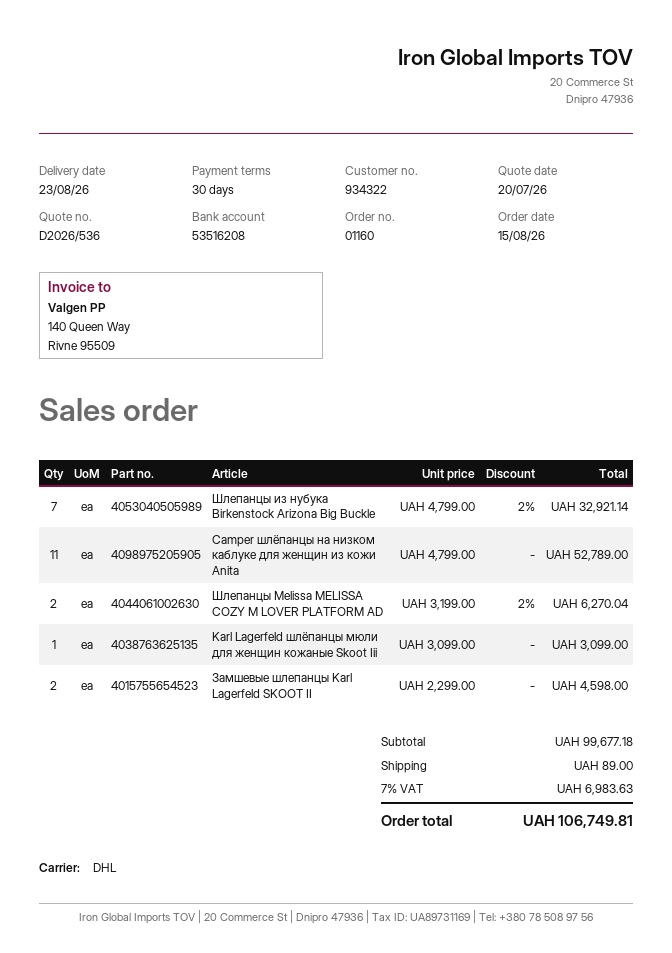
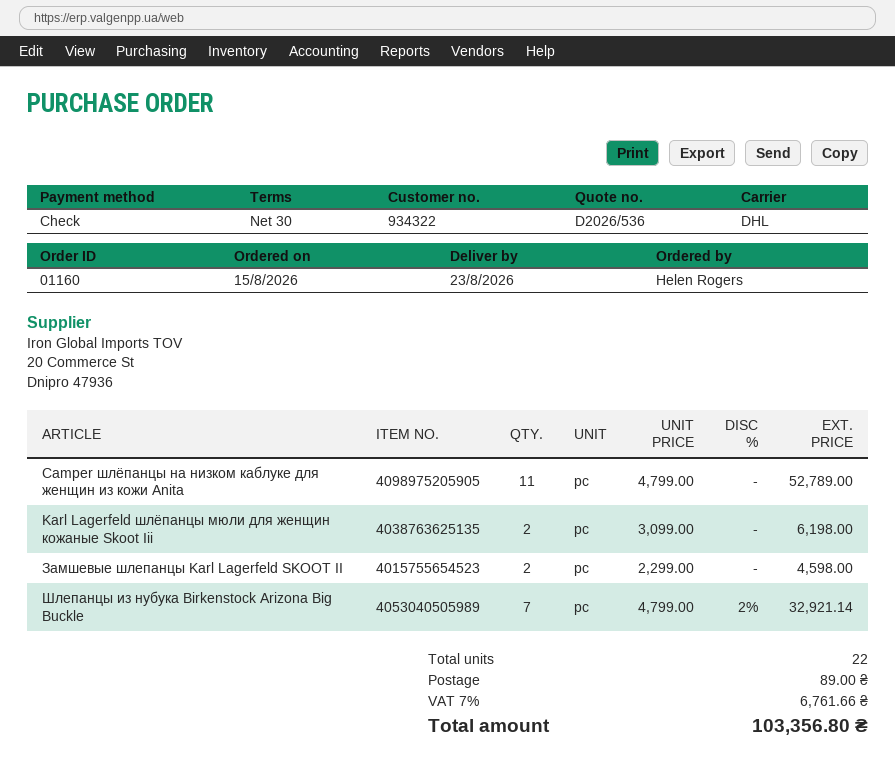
Шлепанцы Melissa MELISSA COZY M LOVER PLATFORM AD: 2 x 3199.00 - 2% = 6270.04 -> none
Karl Lagerfeld шлёпанцы мюли для женщин кожаные Skoot Iii: 1 x 3099.00 = 3099.00 -> 2 x 3099.00 = 6198.00
tax: 7% = 6983.63 -> 7% = 6761.66
total: 106749.81 -> 103356.80

